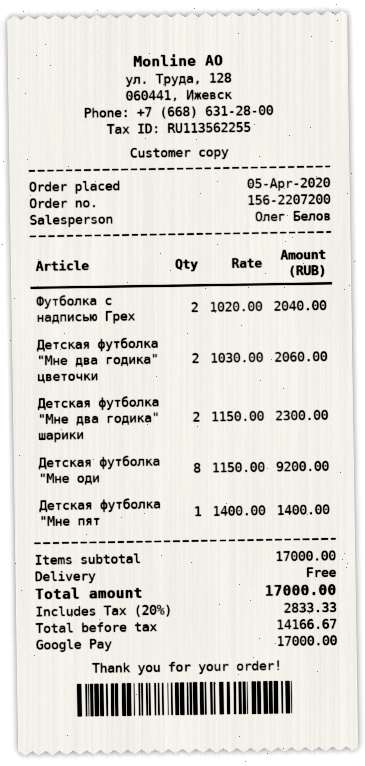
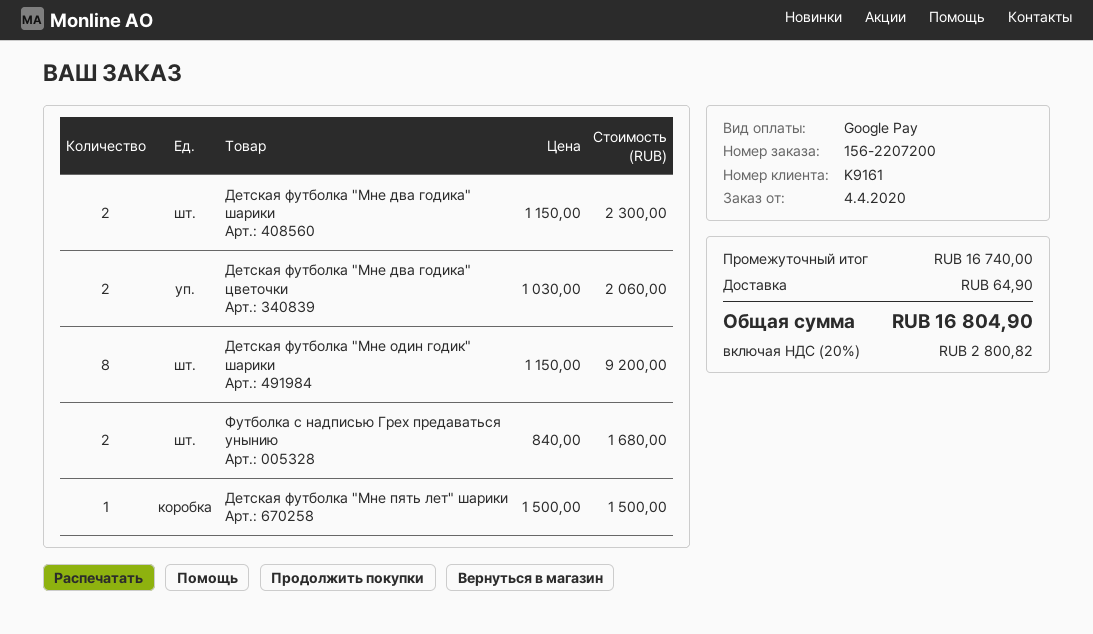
order date: 2020-04-05 -> 2020-04-04
Футболка с надписью Грех: 2 x 1020.00 = 2040.00 -> 2 x 840.00 = 1680.00
Детская футболка "Мне пят: 1 x 1400.00 = 1400.00 -> 1 x 1500.00 = 1500.00
subtotal: 17000.00 -> 16740.00
shipping: 0.00 -> 64.90
tax: 20% = 2833.33 -> 20% = 2800.82
total: 17000.00 -> 16804.90

